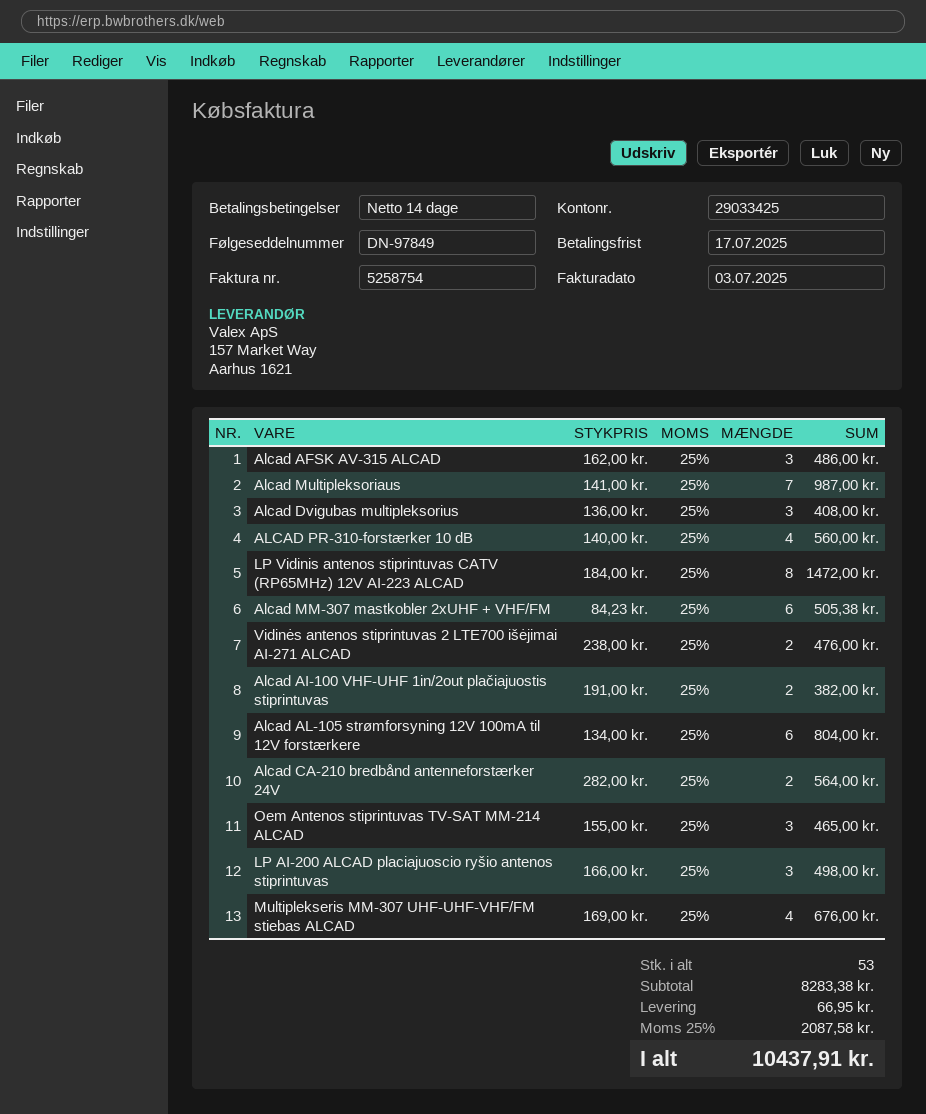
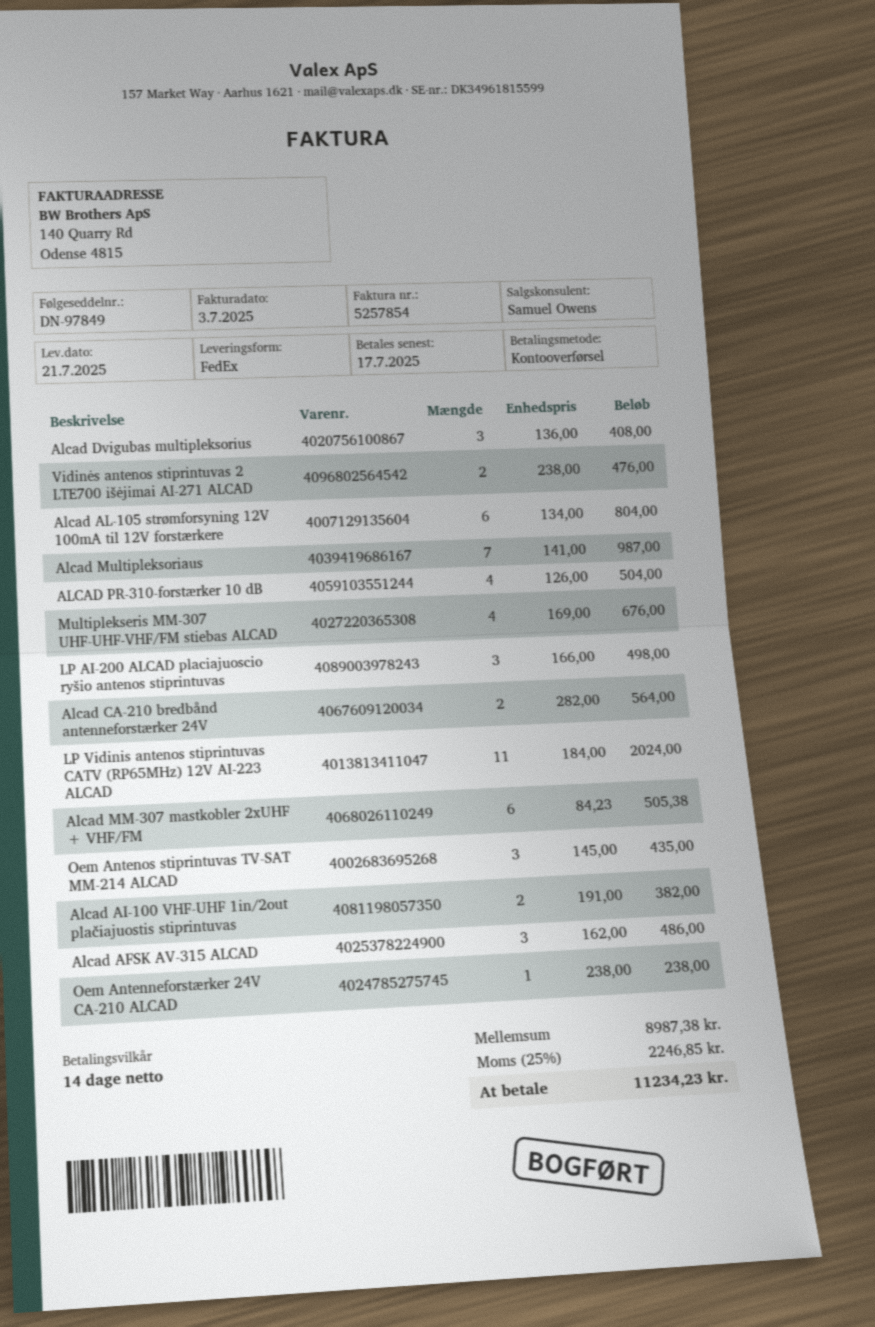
invoice number: 5258754 -> 5257854
ALCAD PR-310-forstærker 10 dB: 4 x 140.00 = 560.00 -> 4 x 126.00 = 504.00
LP Vidinis antenos stiprintuvas CATV (RP65MHz) 12V AI-223 ALCAD: 8 x 184.00 = 1472.00 -> 11 x 184.00 = 2024.00
Oem Antenos stiprintuvas TV-SAT MM-214 ALCAD: 3 x 155.00 = 465.00 -> 3 x 145.00 = 435.00
Oem Antenneforstærker 24V CA-210 ALCAD: none -> 1 x 238.00 = 238.00
subtotal: 8283.38 -> 8987.38
shipping: 66.95 -> none
tax: 25% = 2087.58 -> 25% = 2246.85
total: 10437.91 -> 11234.23

